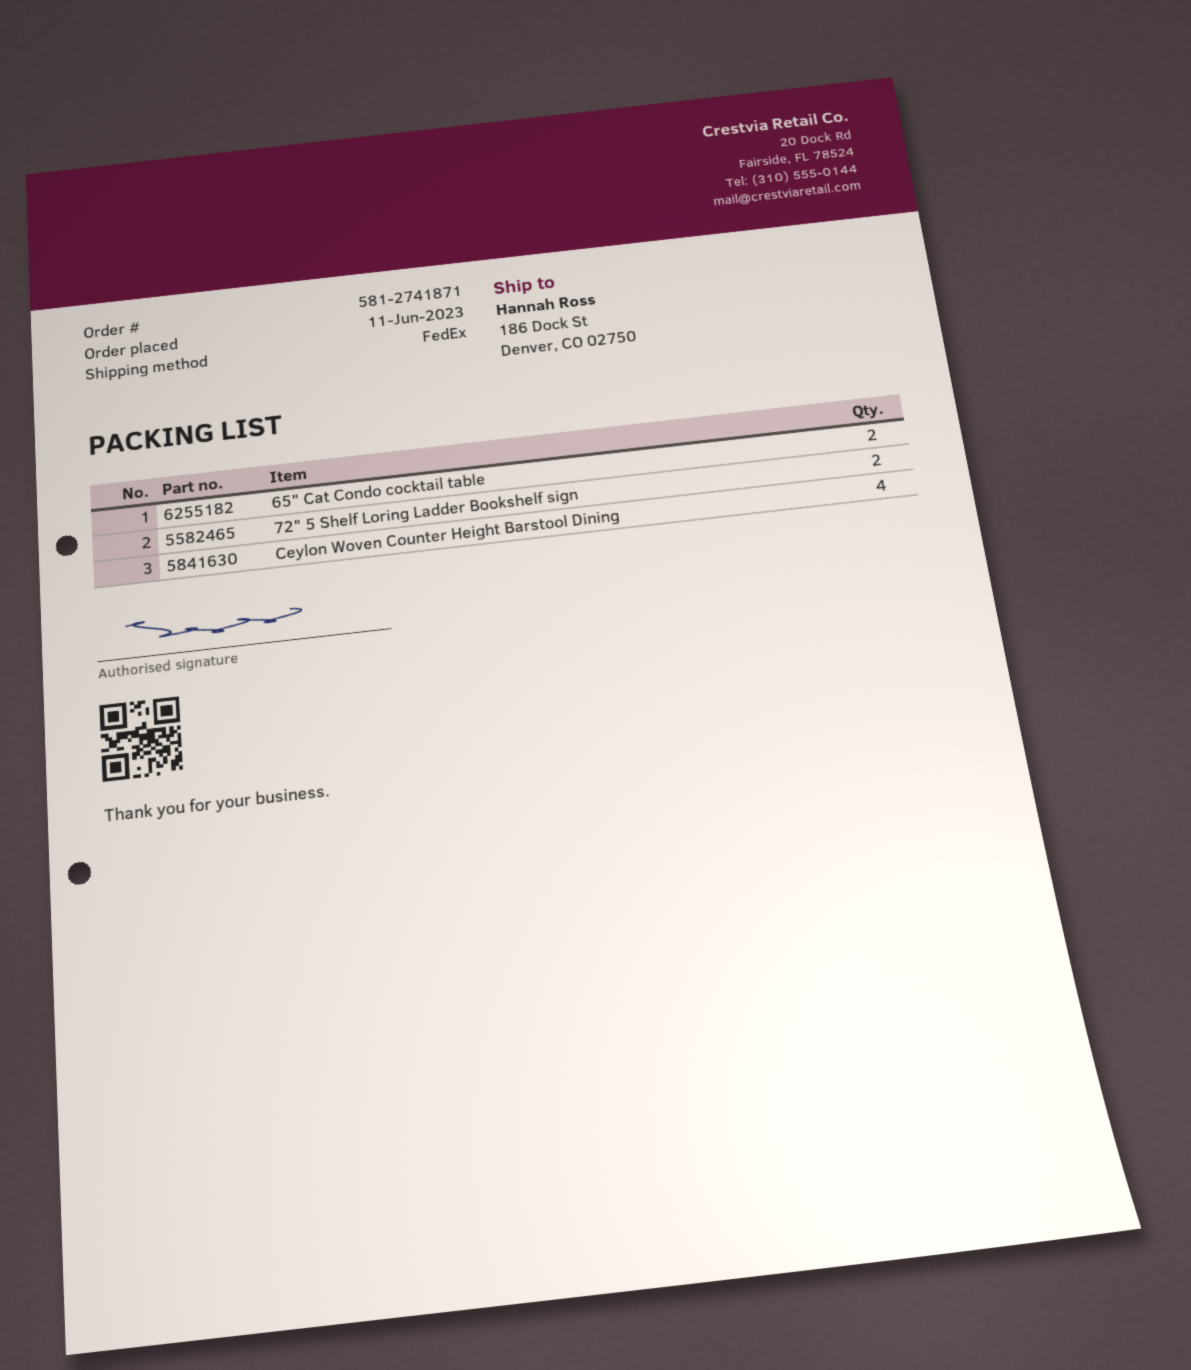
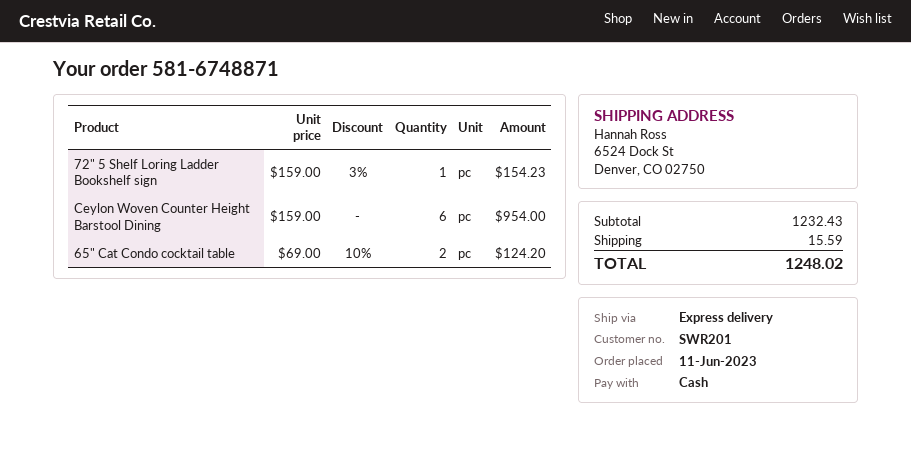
order number: 581-2741871 -> 581-6748871
shipping method: FedEx -> express
ship to: 186 Dock St, Denver, CO 02750 -> 6524 Dock St, Denver, CO 02750
72" 5 Shelf Loring Ladder Bookshelf sign: 2 -> 1
Ceylon Woven Counter Height Barstool Dining: 4 -> 6

